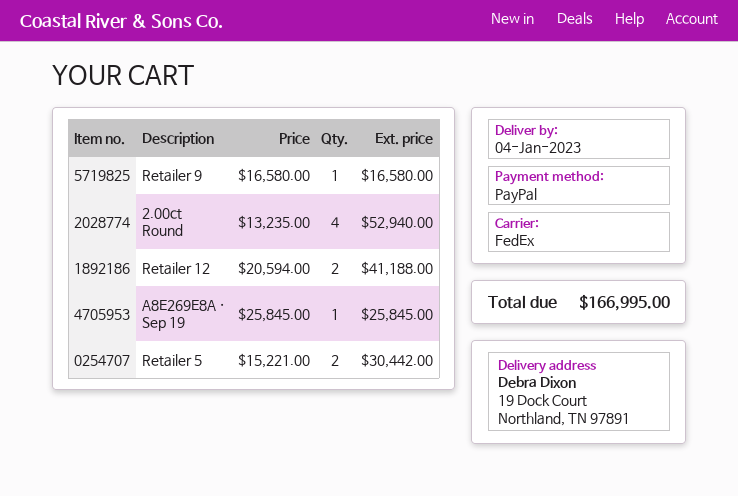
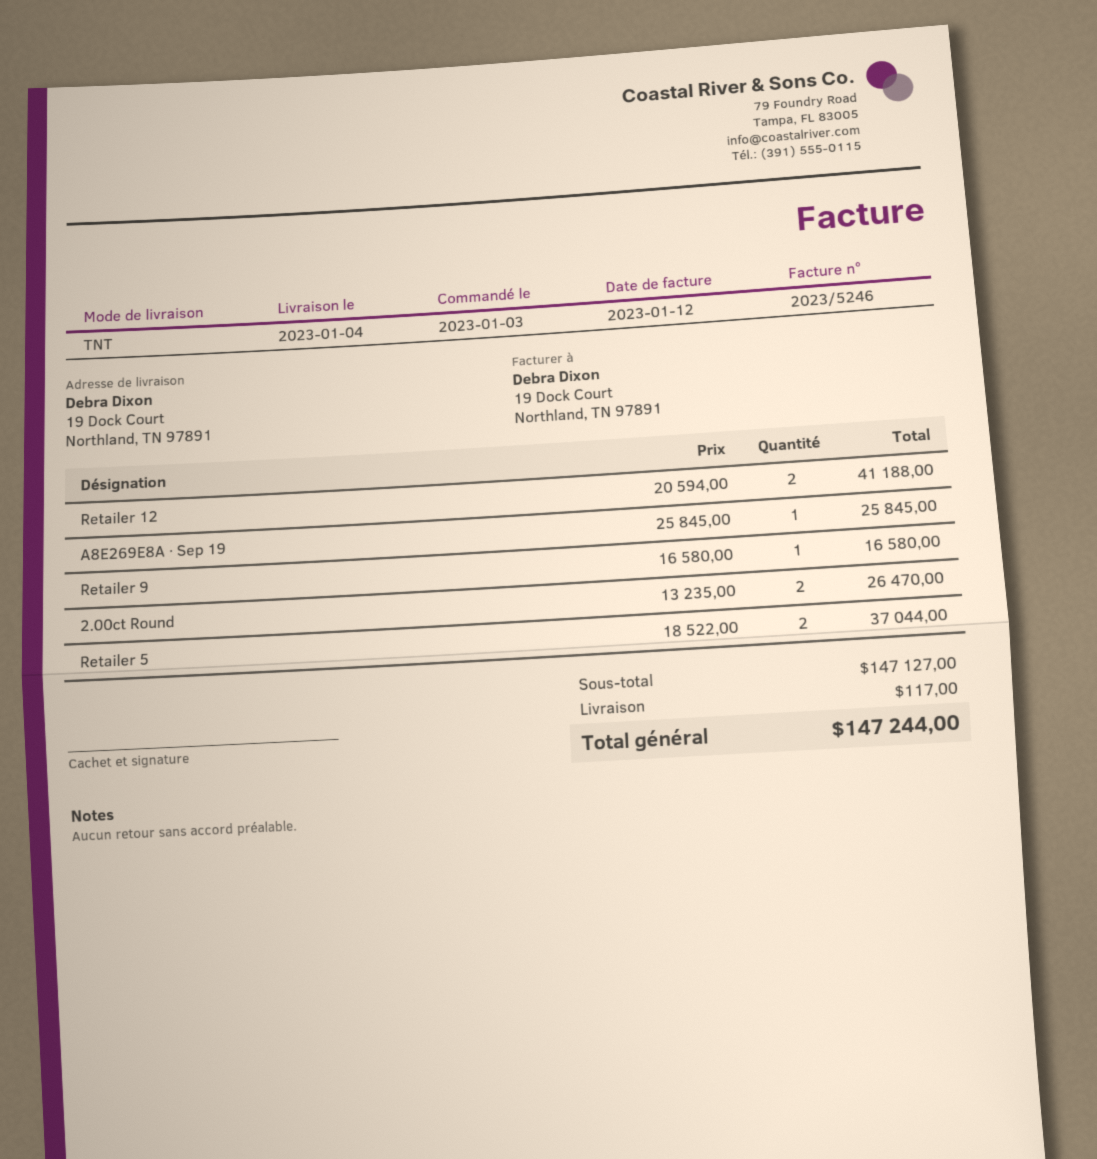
shipping method: FedEx -> TNT
2.00ct Round: 4 x 13235.00 = 52940.00 -> 2 x 13235.00 = 26470.00
Retailer 5: 2 x 15221.00 = 30442.00 -> 2 x 18522.00 = 37044.00
shipping: none -> 117.00
total: 166995.00 -> 147244.00

